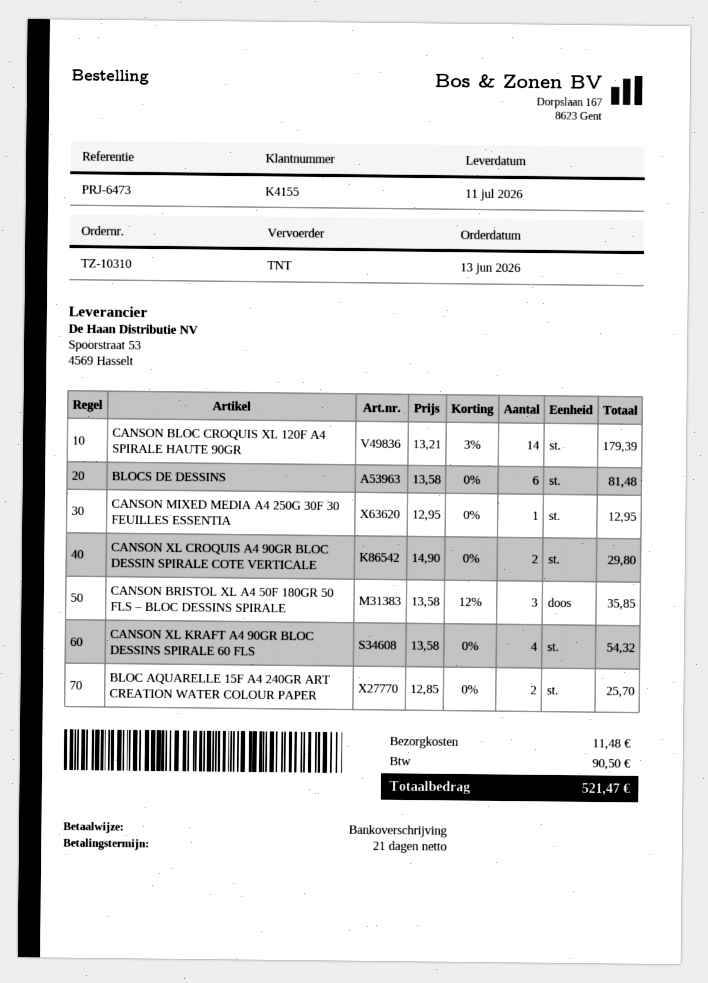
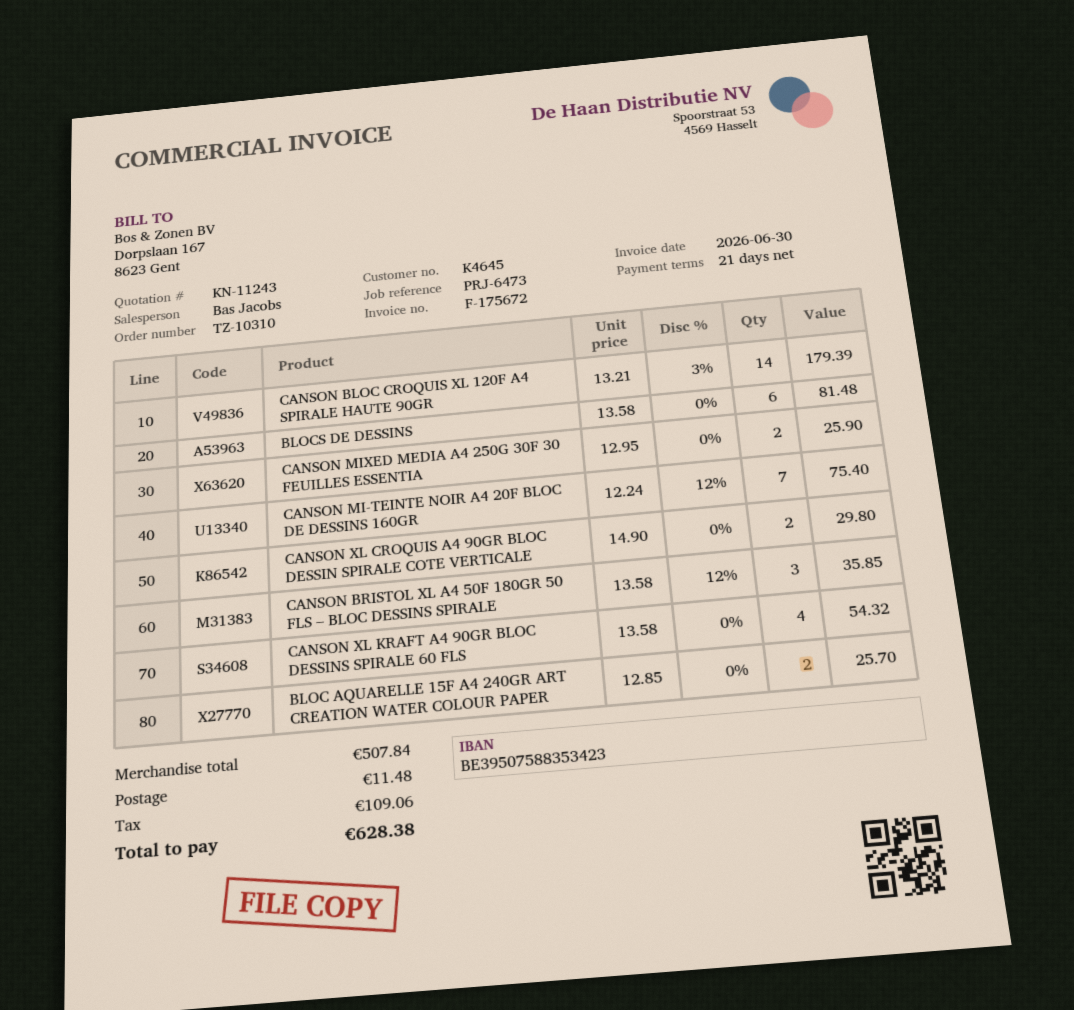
customer number: K4155 -> K4645
CANSON MIXED MEDIA A4 250G 30F 30 FEUILLES ESSENTIA: 1 x 12.95 = 12.95 -> 2 x 12.95 = 25.90
CANSON MI-TEINTE NOIR A4 20F BLOC DE DESSINS 160GR: none -> 7 x 12.24 - 12% = 75.40
tax: 90.50 -> 109.06
total: 521.47 -> 628.38

